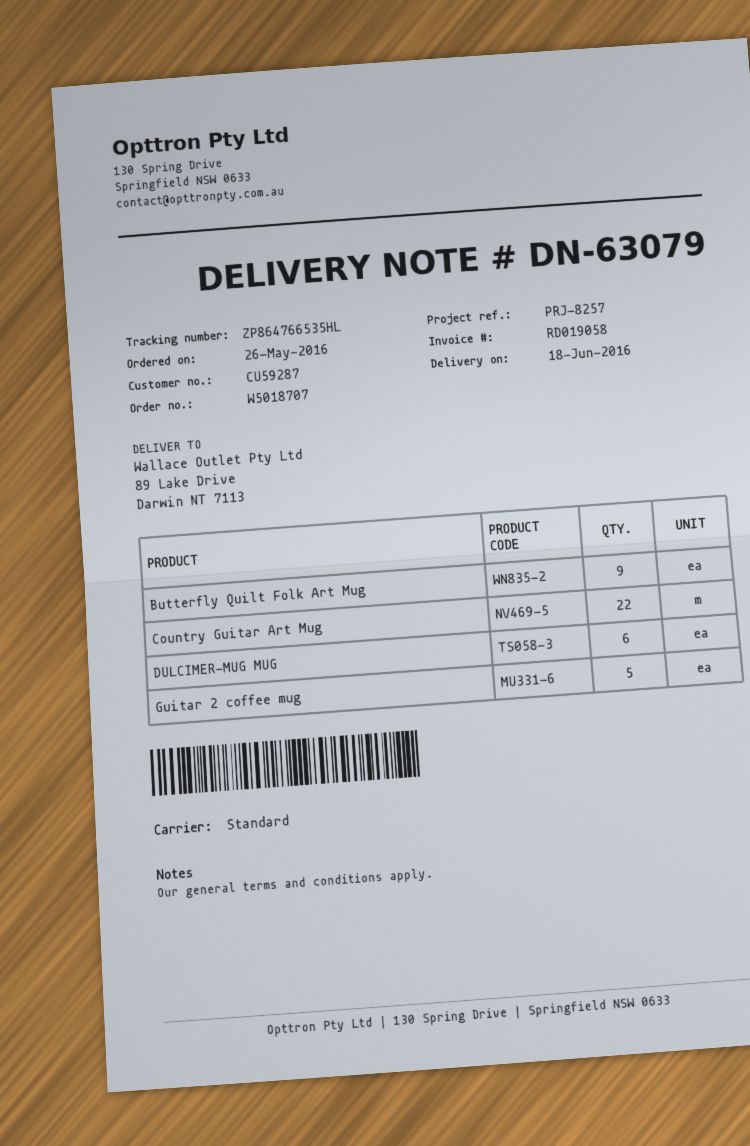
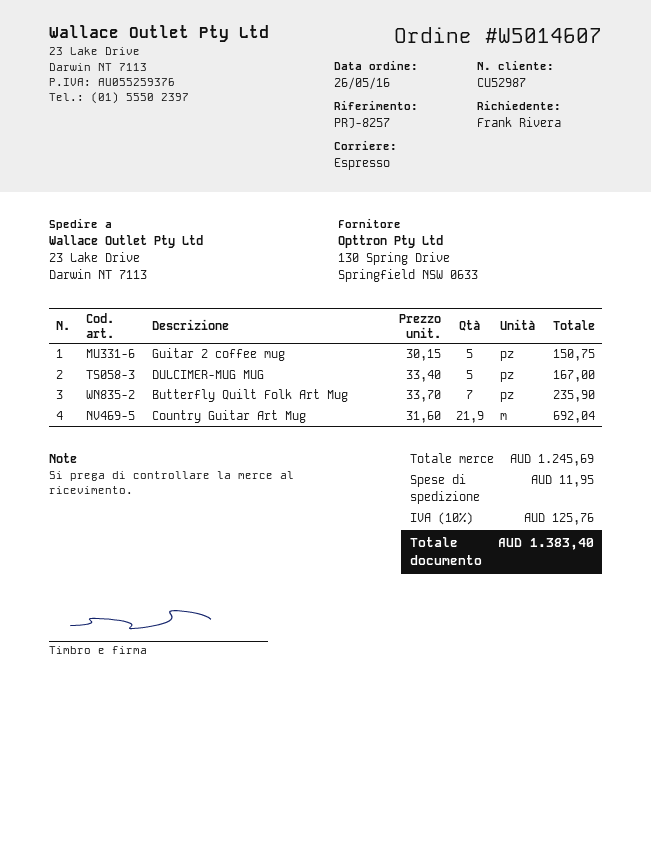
order number: W5018707 -> W5014607
customer number: CU59287 -> CU52987
shipping method: standard -> express
ship to: 89 Lake Drive, Darwin NT 7113 -> 23 Lake Drive, Darwin NT 7113
Butterfly Quilt Folk Art Mug: 9 -> 7
Country Guitar Art Mug: 22 -> 21.9
DULCIMER-MUG MUG: 6 -> 5

